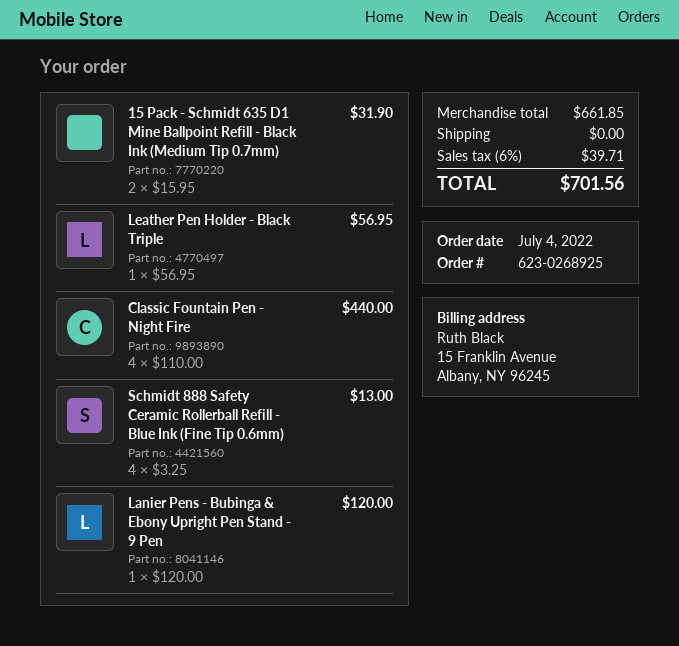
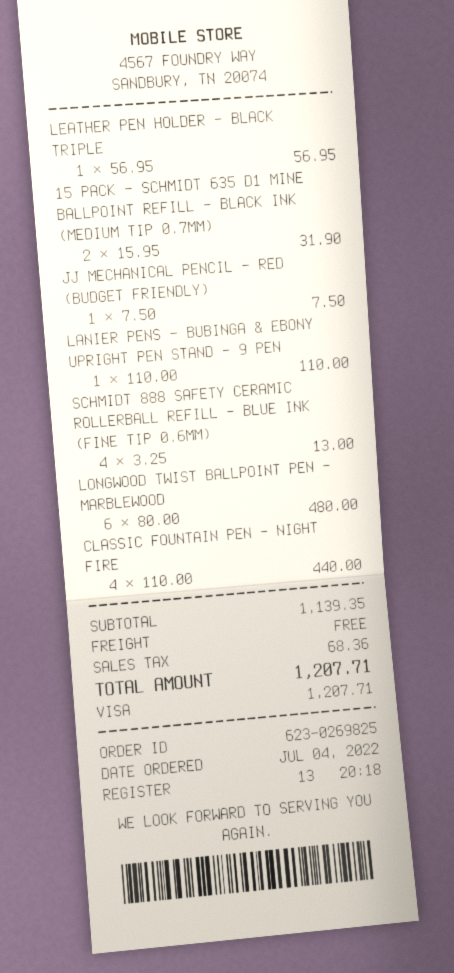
order number: 623-0268925 -> 623-0269825
Lanier Pens - Bubinga & Ebony Upright Pen Stand - 9 Pen: 1 x 120.00 = 120.00 -> 1 x 110.00 = 110.00
JJ MECHANICAL PENCIL - RED (BUDGET FRIENDLY): none -> 1 x 7.50 = 7.50
LONGWOOD TWIST BALLPOINT PEN - MARBLEWOOD: none -> 6 x 80.00 = 480.00
subtotal: 661.85 -> 1139.35
tax: 39.71 -> 68.36
total: 701.56 -> 1207.71

